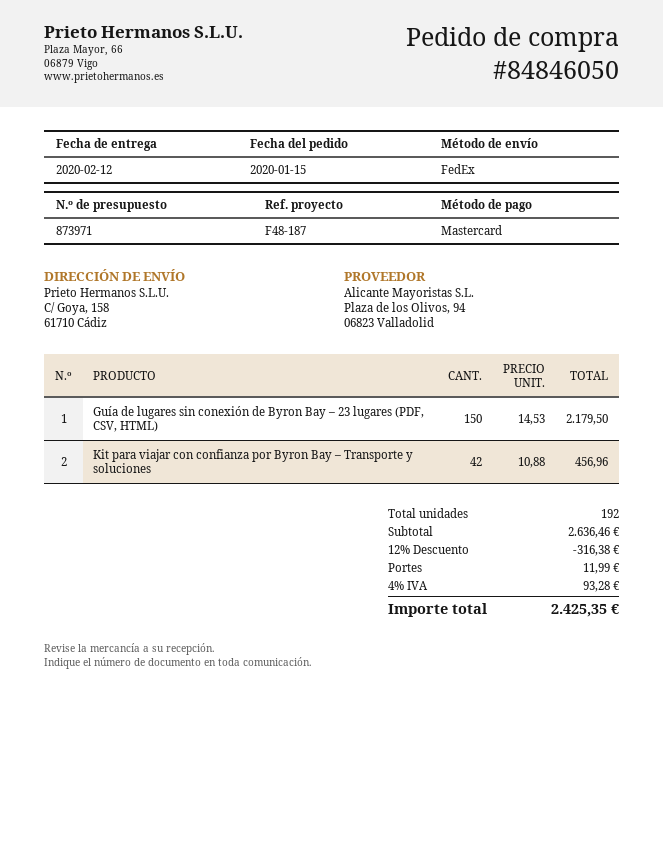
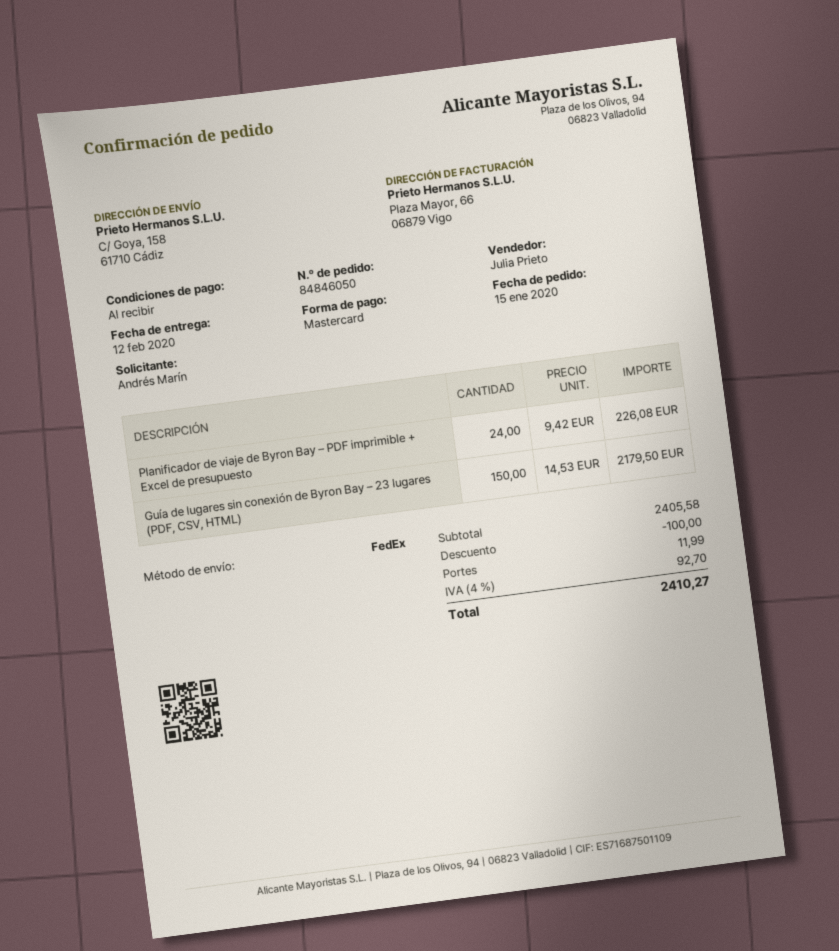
Kit para viajar con confianza por Byron Bay – Transporte y soluciones: 42 x 10.88 = 456.96 -> none
Planificador de viaje de Byron Bay – PDF imprimible + Excel de presupuesto: none -> 24 x 9.42 = 226.08
subtotal: 2636.46 -> 2405.58
discount: 316.38 -> 100.00
tax: 4% = 93.28 -> 4% = 92.70
total: 2425.35 -> 2410.27

